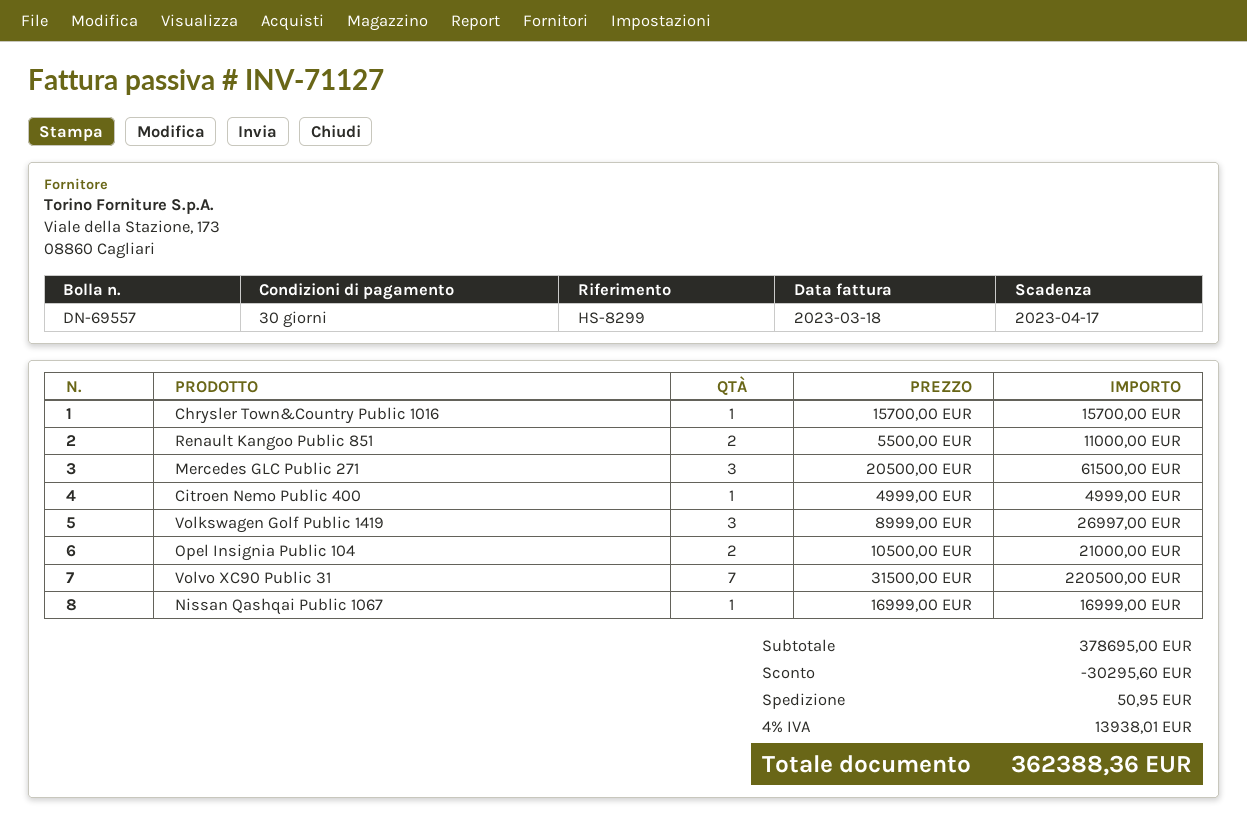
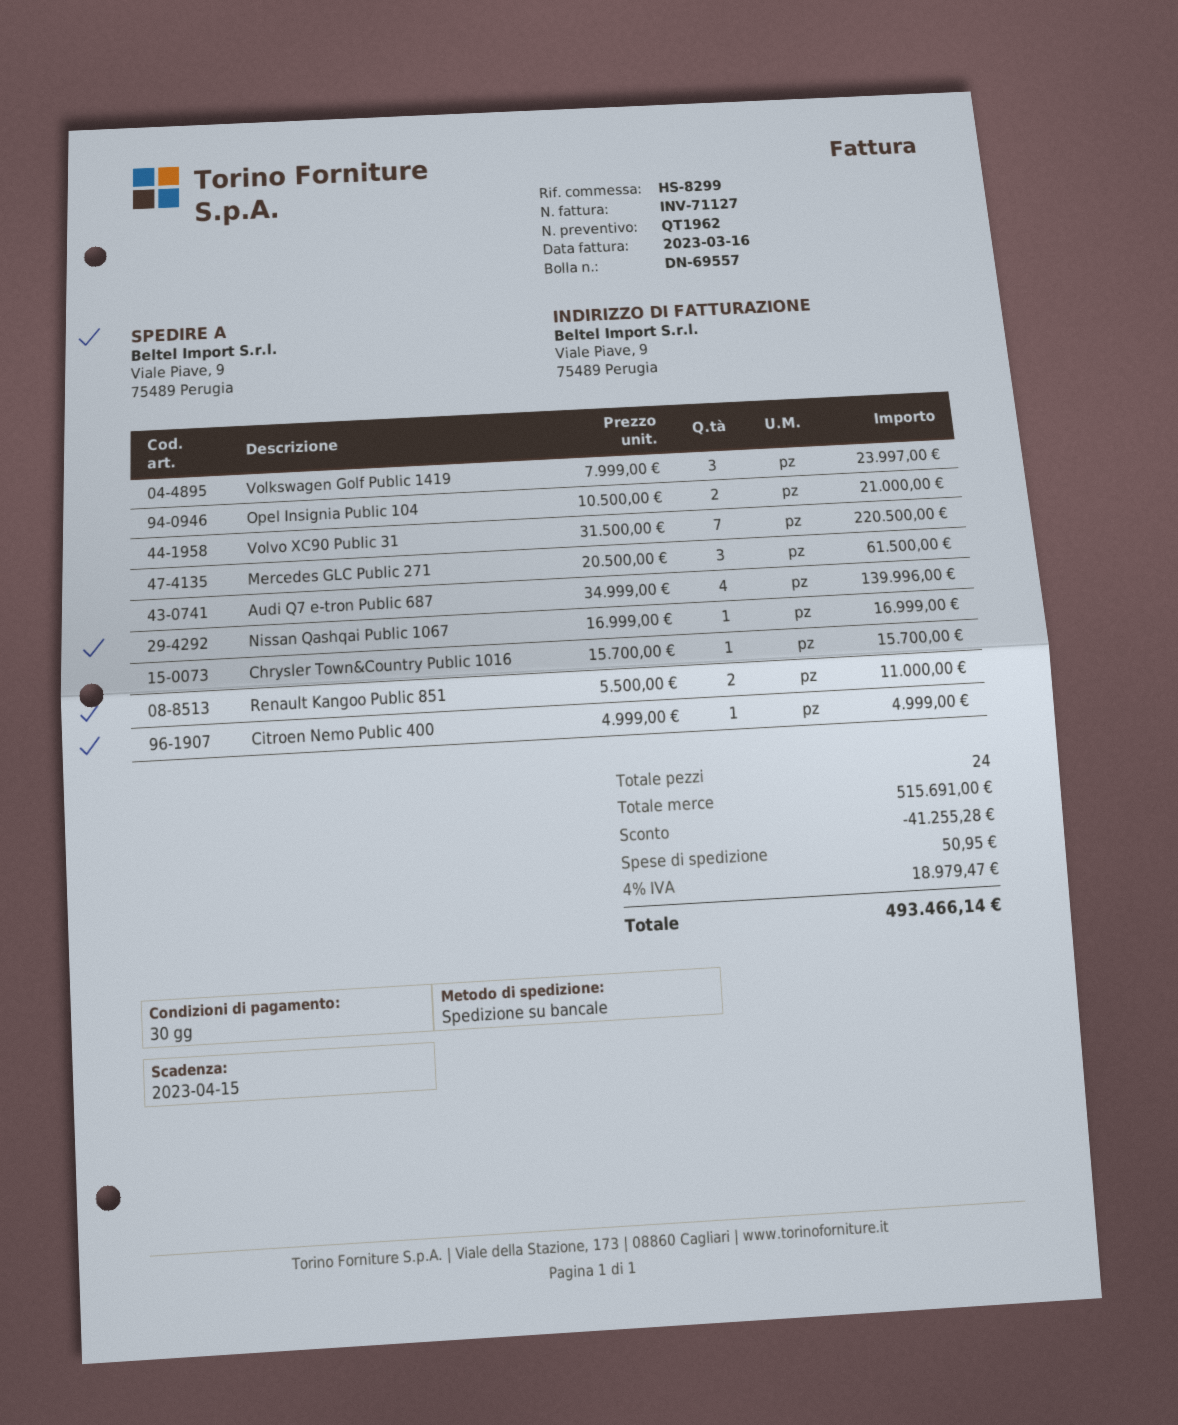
invoice date: 2023-03-18 -> 2023-03-16
due date: 2023-04-17 -> 2023-04-15
Volkswagen Golf Public 1419: 3 x 8999.00 = 26997.00 -> 3 x 7999.00 = 23997.00
Audi Q7 e-tron Public 687: none -> 4 x 34999.00 = 139996.00
subtotal: 378695.00 -> 515691.00
discount: 30295.60 -> 41255.28
tax: 4% = 13938.01 -> 4% = 18979.47
total: 362388.36 -> 493466.14

